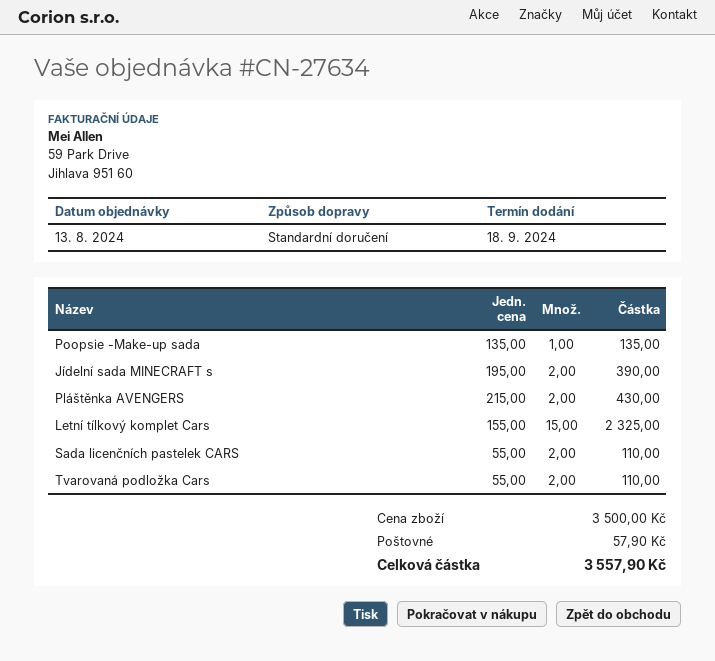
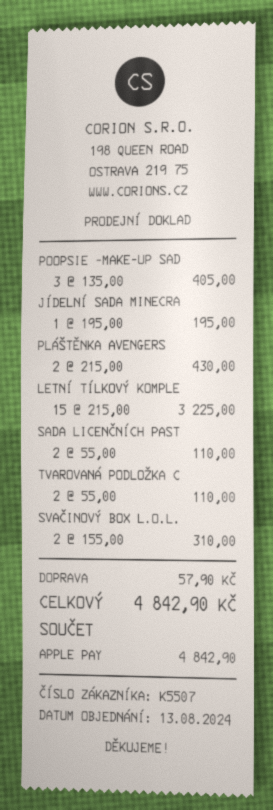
Poopsie -Make-up sada: 1 x 135.00 = 135.00 -> 3 x 135.00 = 405.00
Jídelní sada MINECRAFT s: 2 x 195.00 = 390.00 -> 1 x 195.00 = 195.00
Letní tílkový komplet Cars: 15 x 155.00 = 2325.00 -> 15 x 215.00 = 3225.00
SVAČINOVÝ BOX L.O.L.: none -> 2 x 155.00 = 310.00
total: 3557.90 -> 4842.90

